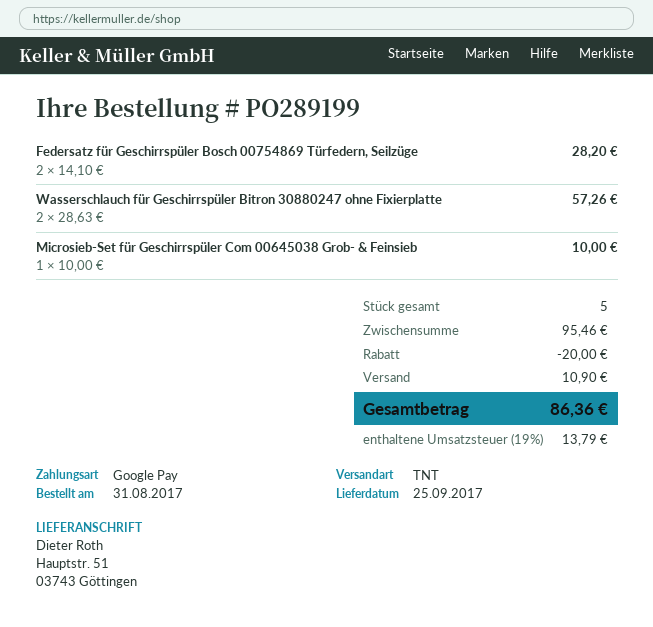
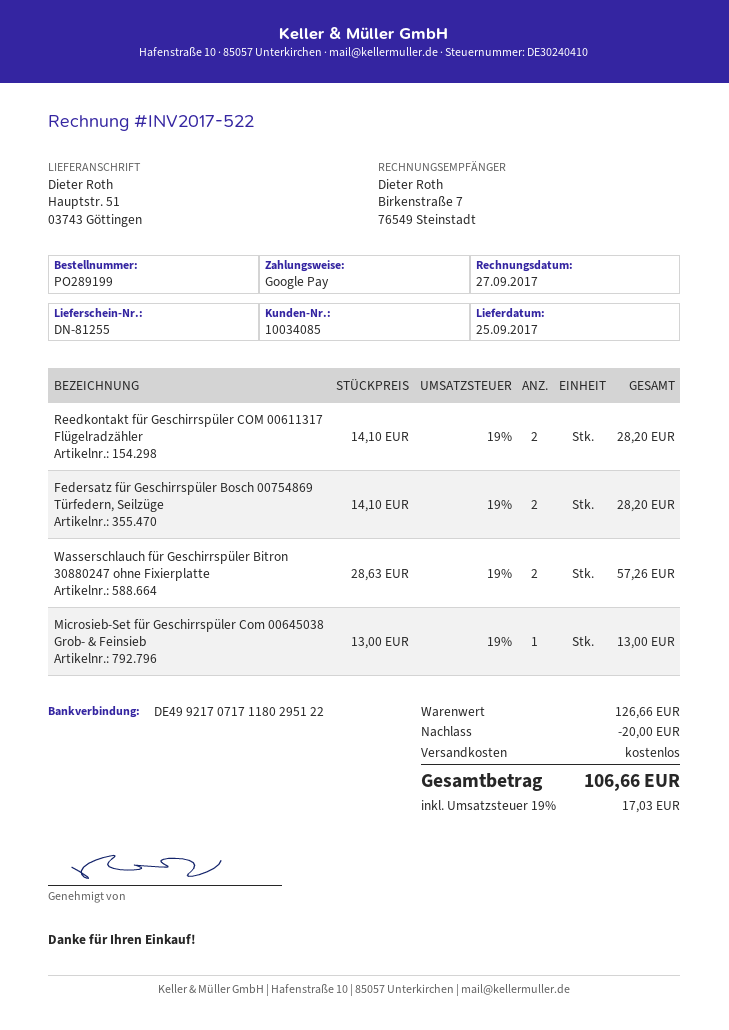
Microsieb-Set für Geschirrspüler Com 00645038 Grob- & Feinsieb: 1 x 10.00 = 10.00 -> 1 x 13.00 = 13.00
Reedkontakt für Geschirrspüler COM 00611317 Flügelradzähler: none -> 2 x 14.10 = 28.20
subtotal: 95.46 -> 126.66
shipping: 10.90 -> 0.00
tax: 19% = 13.79 -> 19% = 17.03
total: 86.36 -> 106.66

